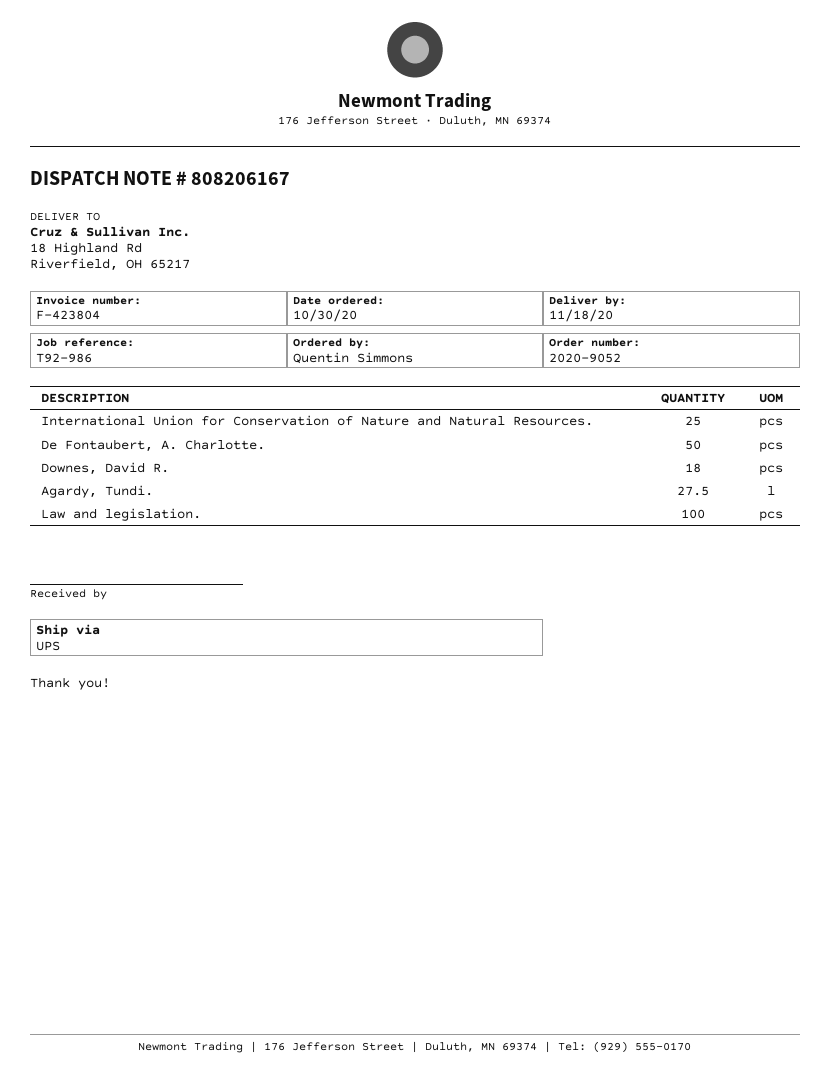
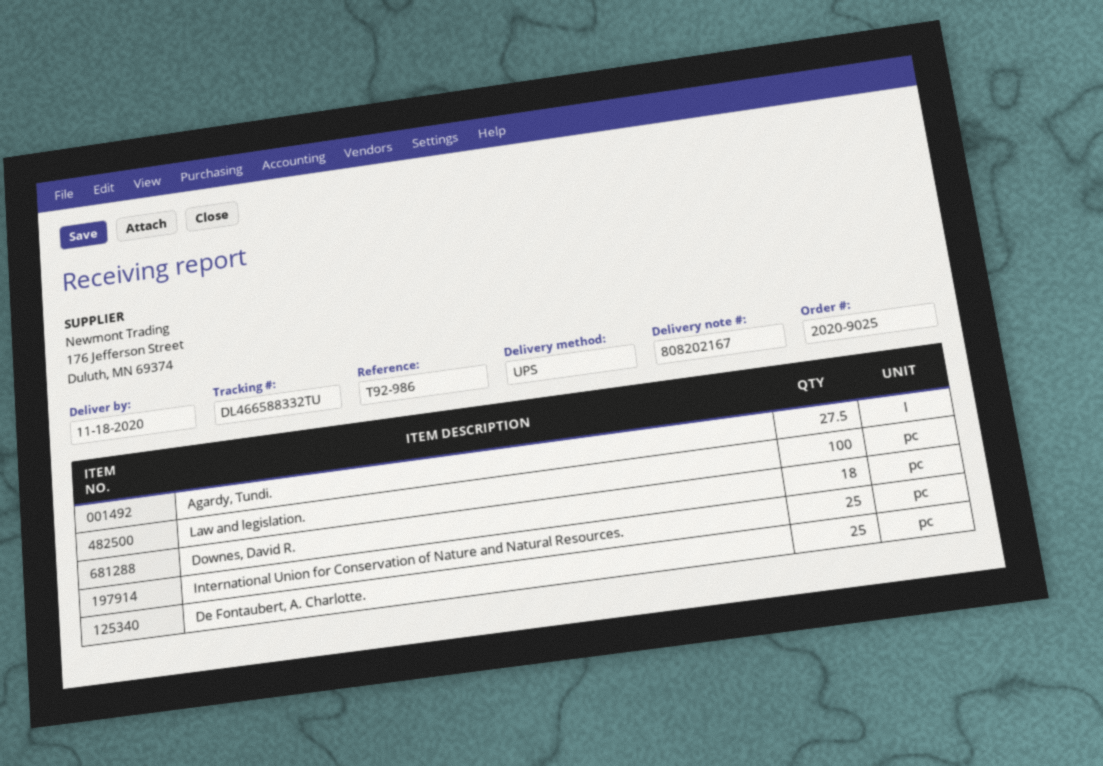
order number: 2020-9052 -> 2020-9025
delivery note number: 808206167 -> 808202167
De Fontaubert, A. Charlotte.: 50 -> 25

